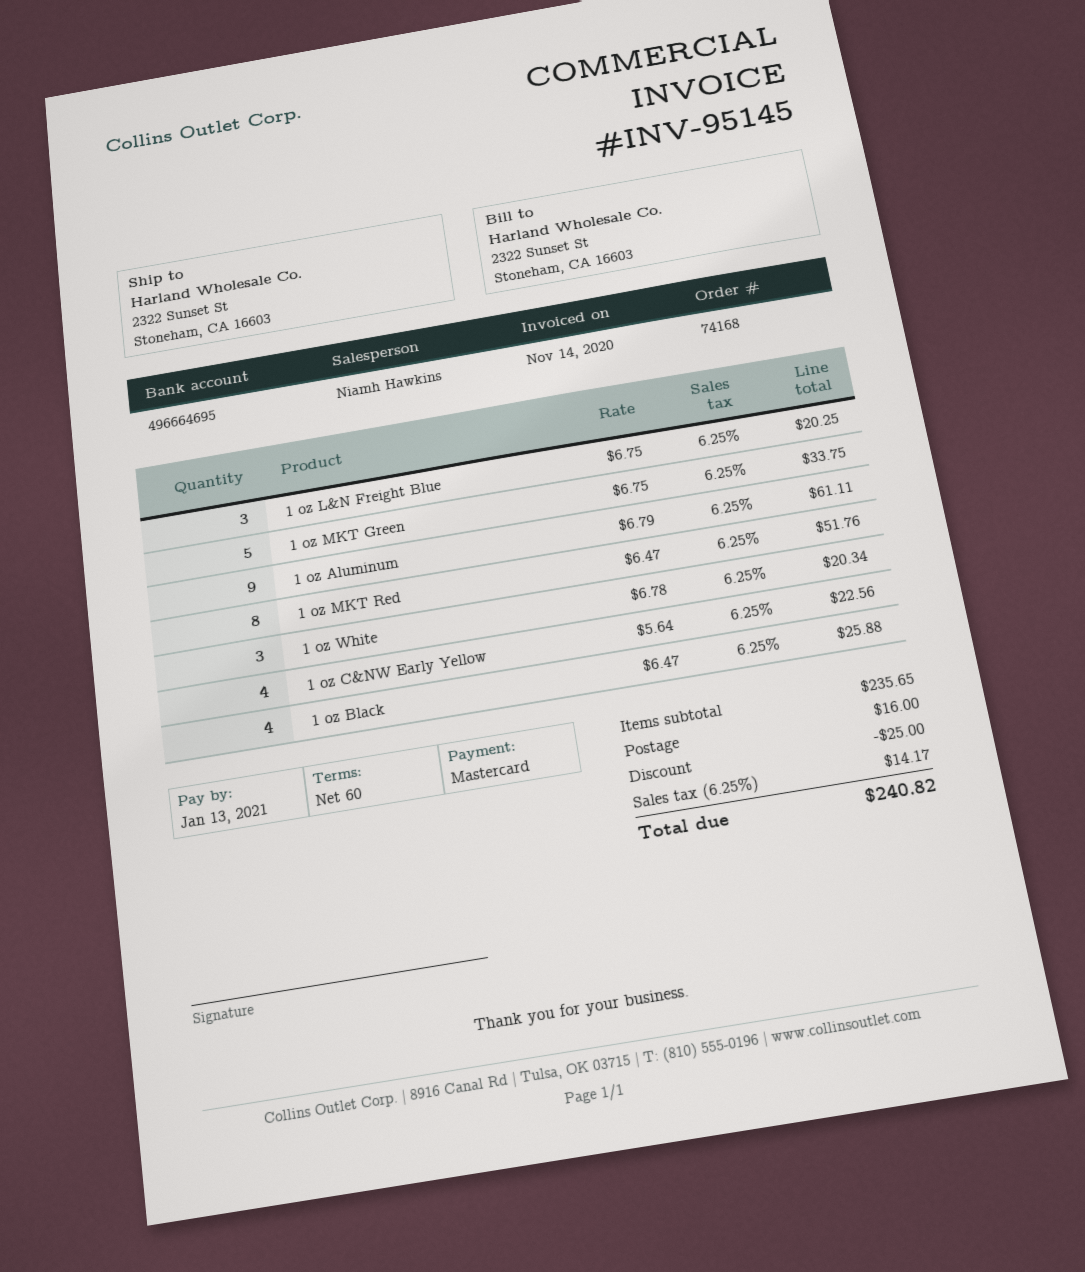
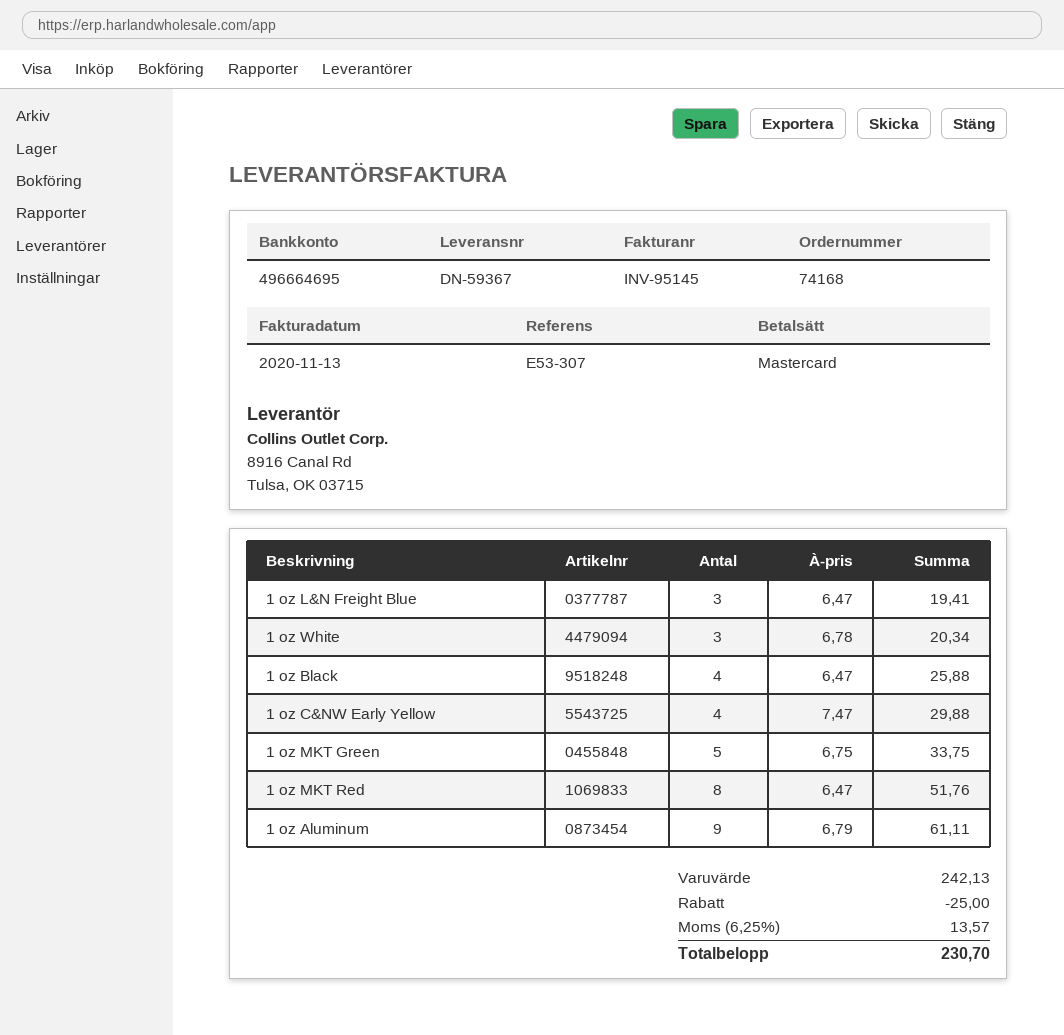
invoice date: 2020-11-14 -> 2020-11-13
1 oz L&N Freight Blue: 3 x 6.75 = 20.25 -> 3 x 6.47 = 19.41
1 oz C&NW Early Yellow: 4 x 5.64 = 22.56 -> 4 x 7.47 = 29.88
subtotal: 235.65 -> 242.13
shipping: 16.00 -> none
tax: 6.25% = 14.17 -> 6.25% = 13.57
total: 240.82 -> 230.70

